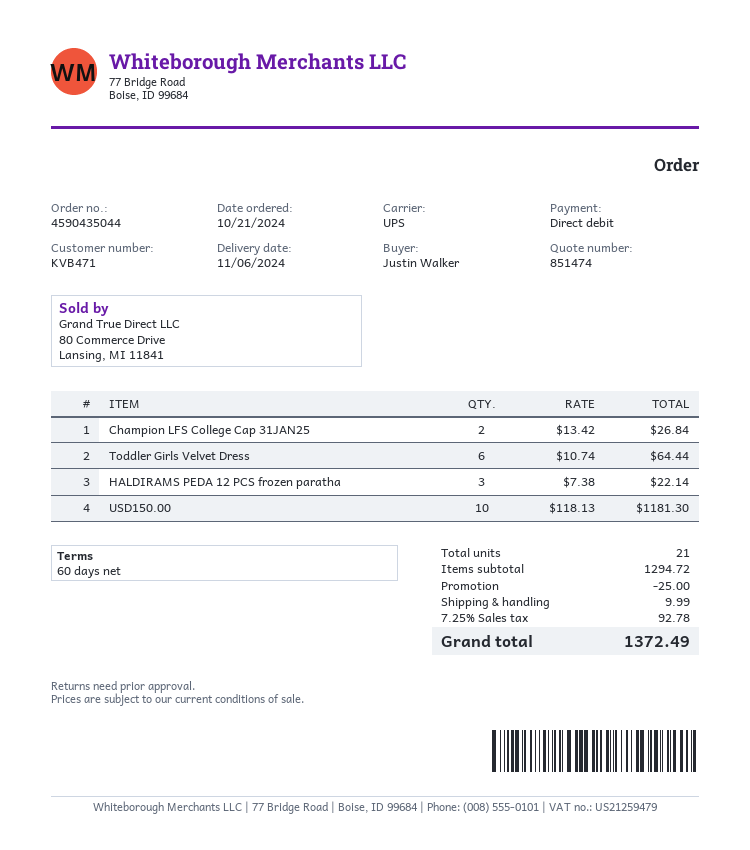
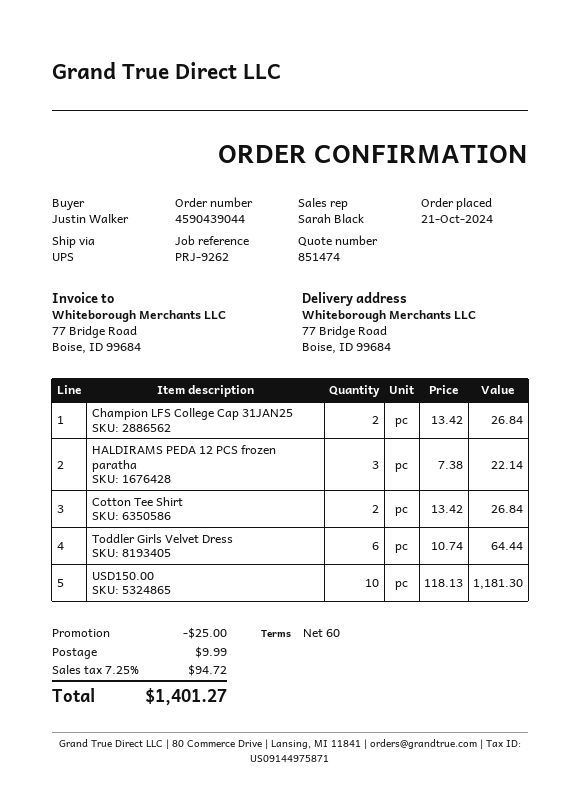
order number: 4590435044 -> 4590439044
Cotton Tee Shirt: none -> 2 x 13.42 = 26.84
tax: 7.25% = 92.78 -> 7.25% = 94.72
total: 1372.49 -> 1401.27

